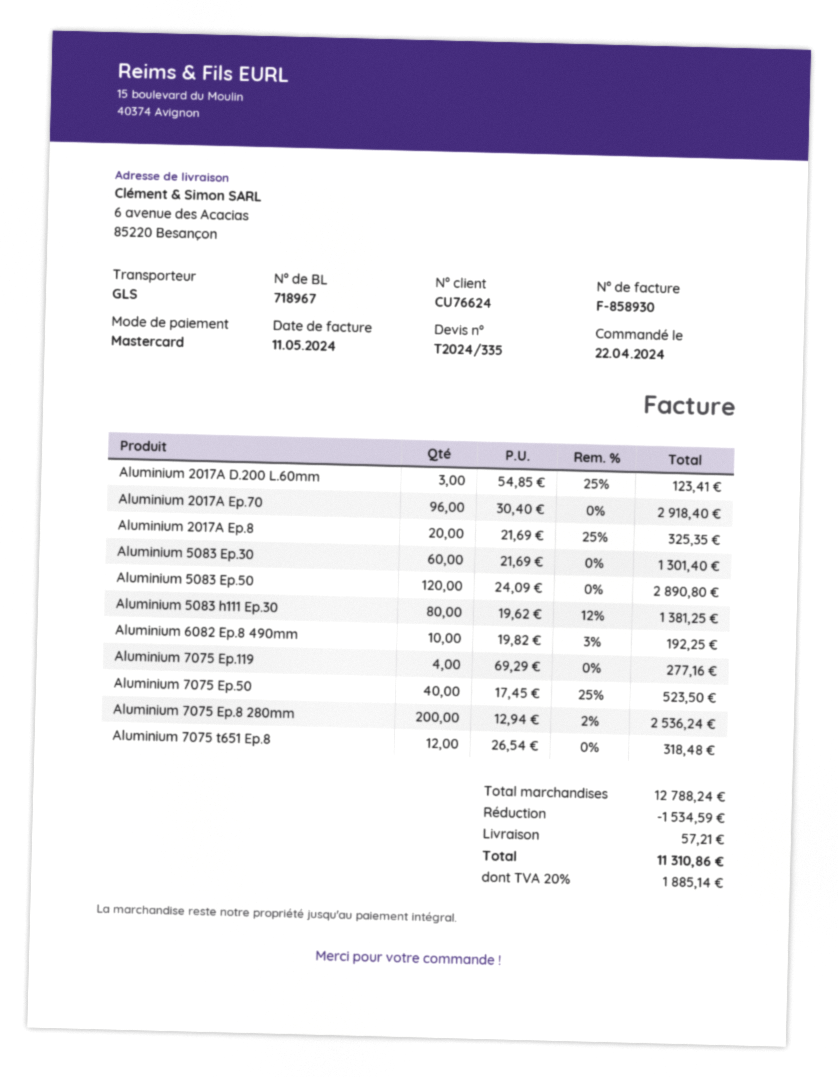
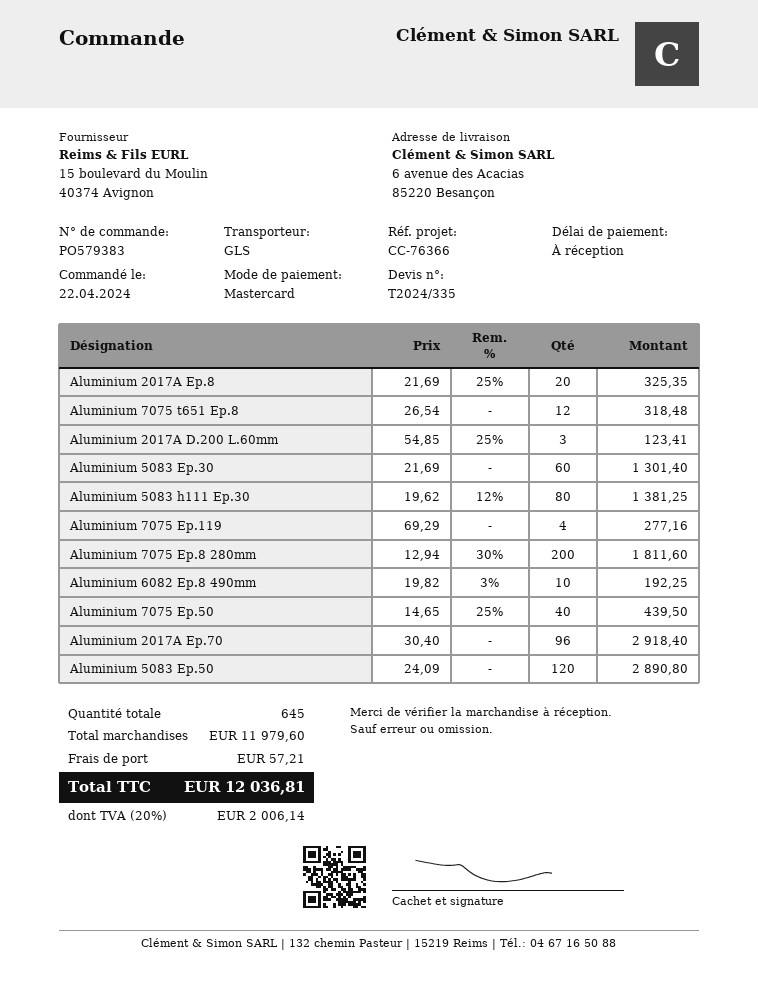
Aluminium 7075 Ep.50: 40 x 17.45 - 25% = 523.50 -> 40 x 14.65 - 25% = 439.50
Aluminium 7075 Ep.8 280mm: 200 x 12.94 - 2% = 2536.24 -> 200 x 12.94 - 30% = 1811.60
subtotal: 12788.24 -> 11979.60
discount: 1534.59 -> none
tax: 20% = 1885.14 -> 20% = 2006.14
total: 11310.86 -> 12036.81

